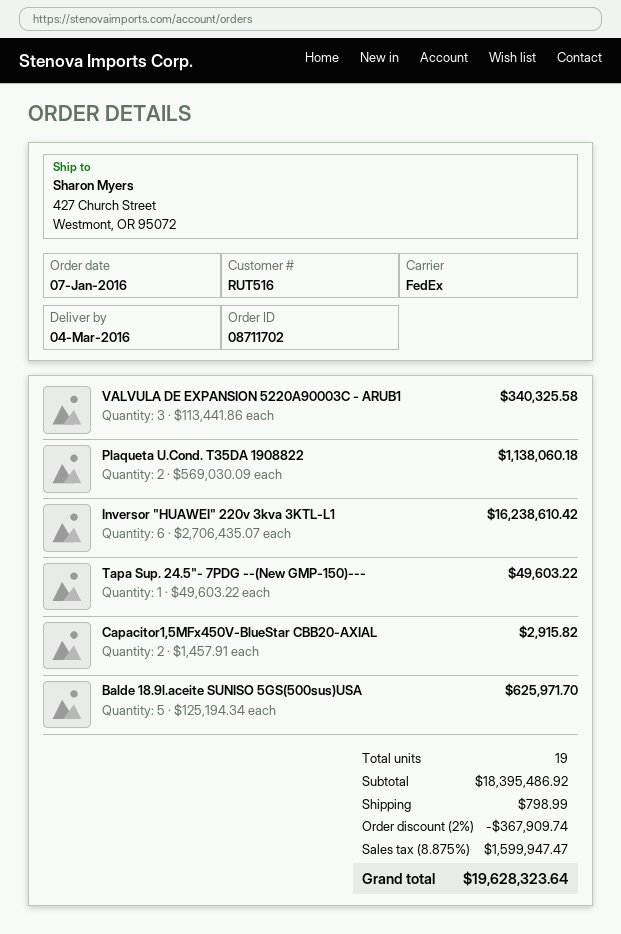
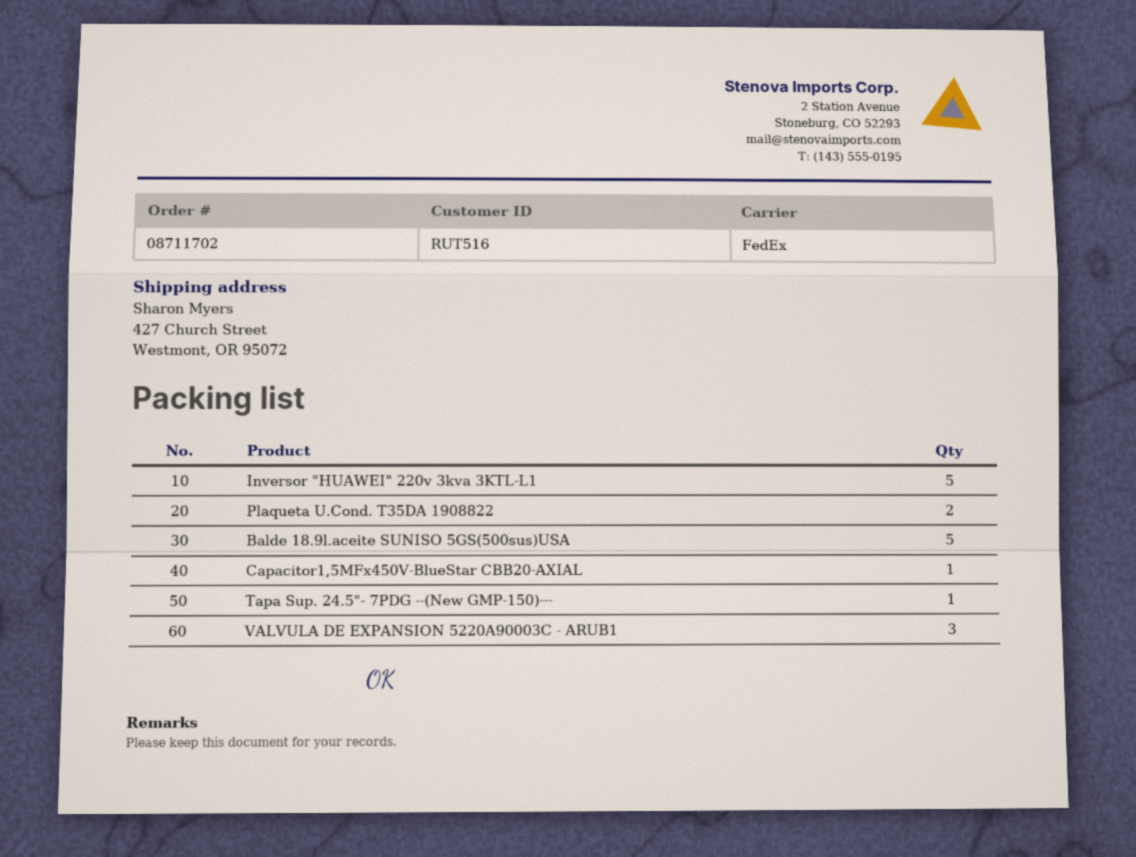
Inversor "HUAWEI" 220v 3kva 3KTL-L1: 6 -> 5
Capacitor1,5MFx450V-BlueStar CBB20-AXIAL: 2 -> 1

